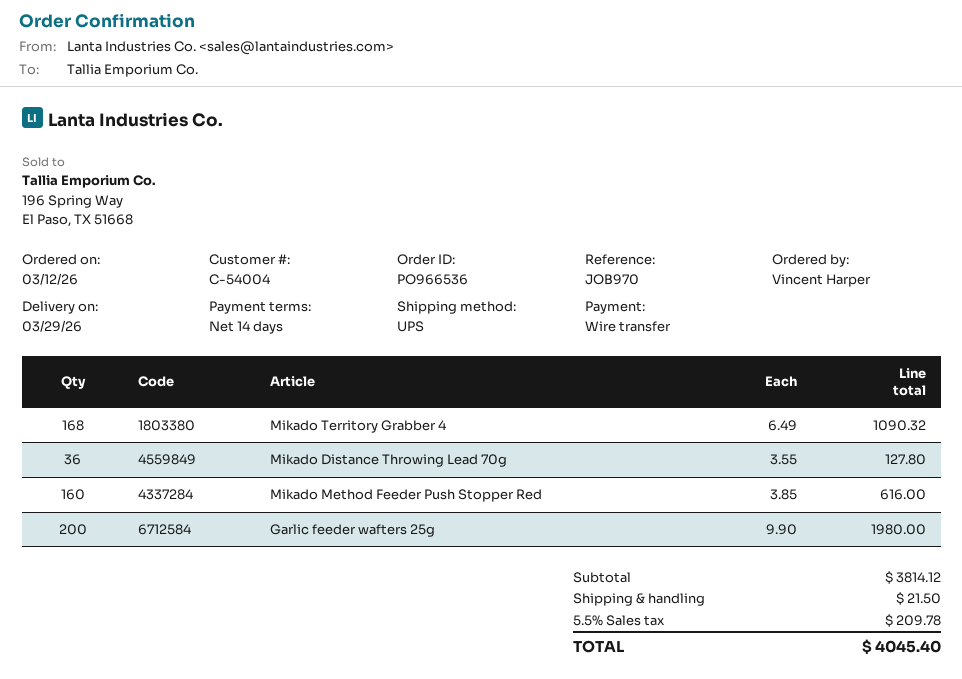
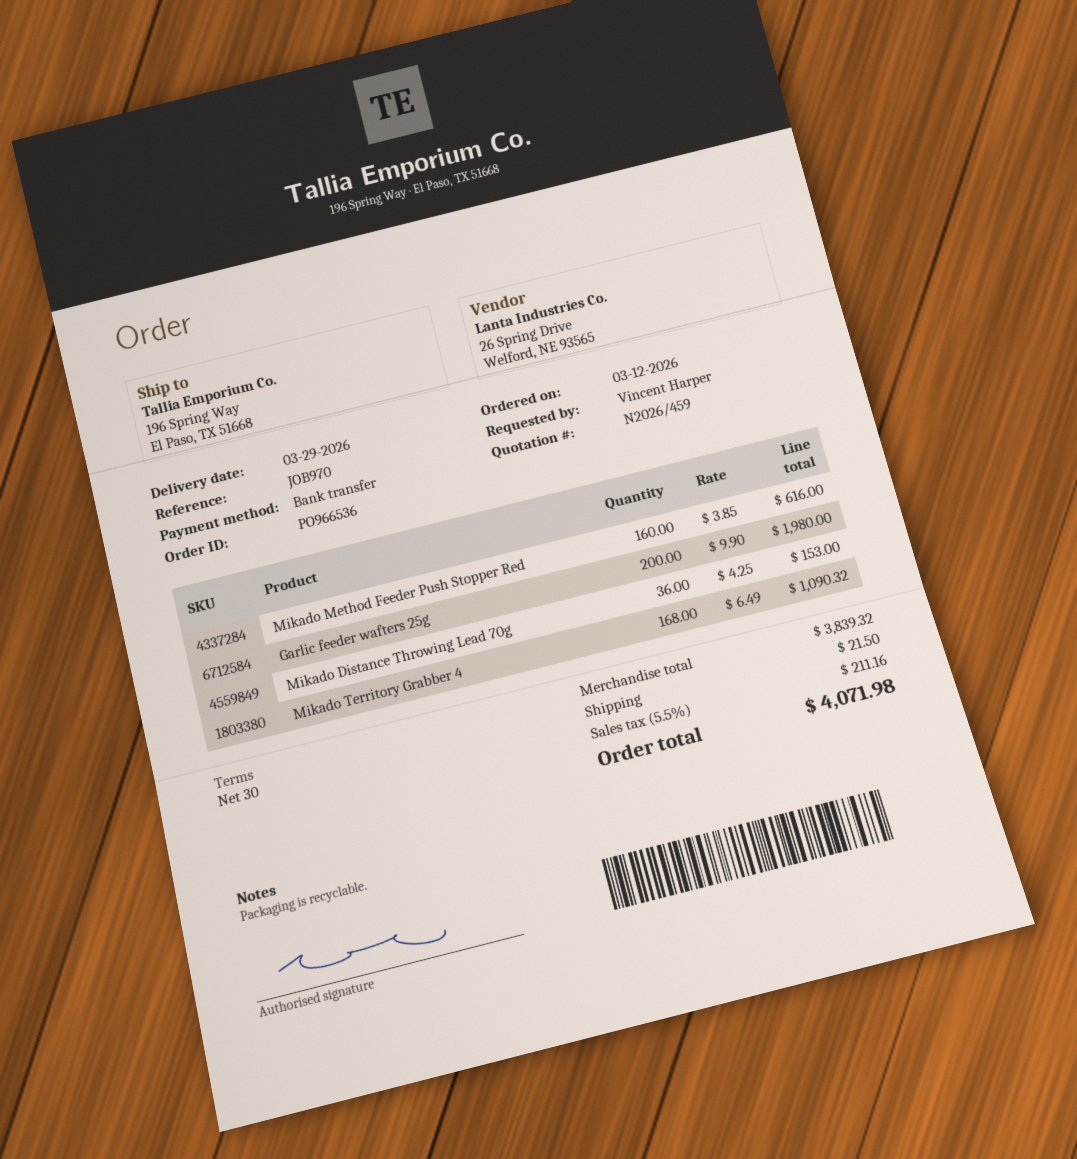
payment terms: 14 days -> 30 days
Mikado Distance Throwing Lead 70g: 36 x 3.55 = 127.80 -> 36 x 4.25 = 153.00
subtotal: 3814.12 -> 3839.32
tax: 5.5% = 209.78 -> 5.5% = 211.16
total: 4045.40 -> 4071.98

